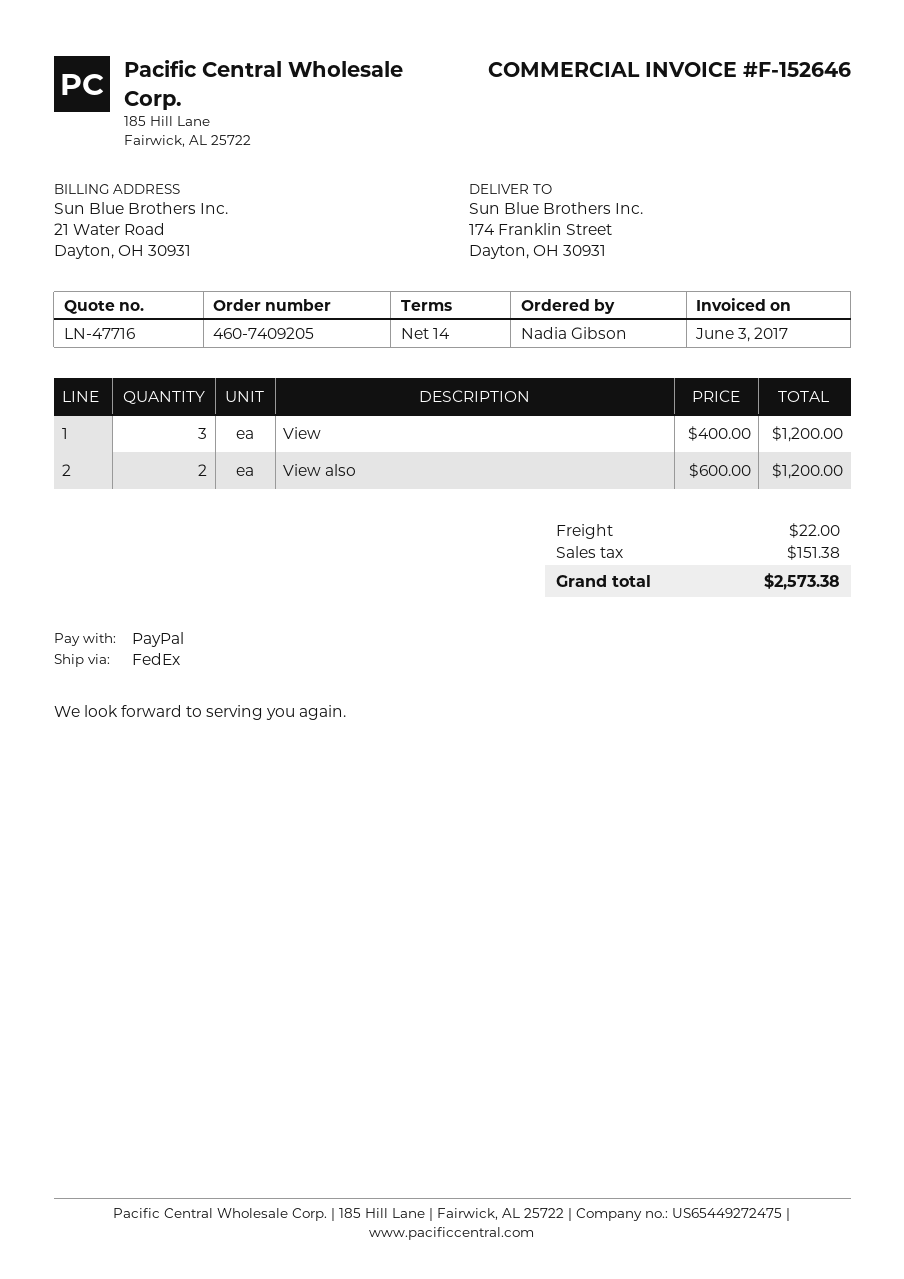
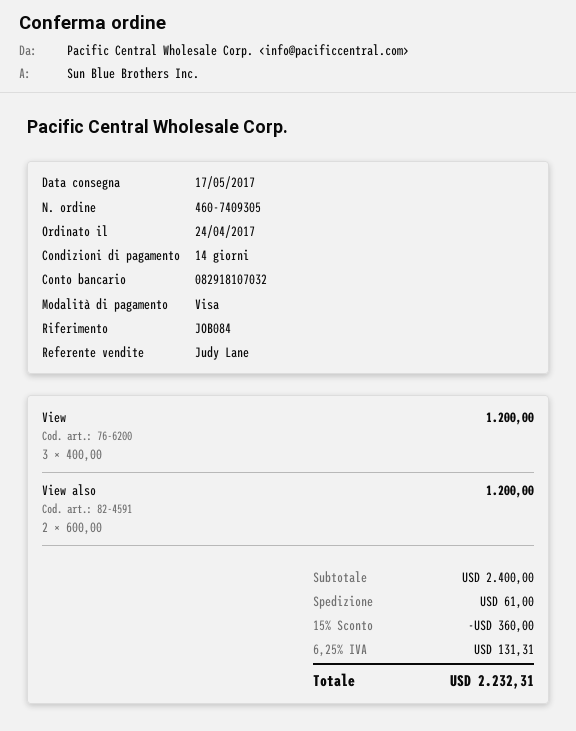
order number: 460-7409205 -> 460-7409305
payment method: PayPal -> Visa
discount: none -> 15% = 360.00
shipping: 22.00 -> 61.00
tax: 151.38 -> 131.31
total: 2573.38 -> 2232.31

